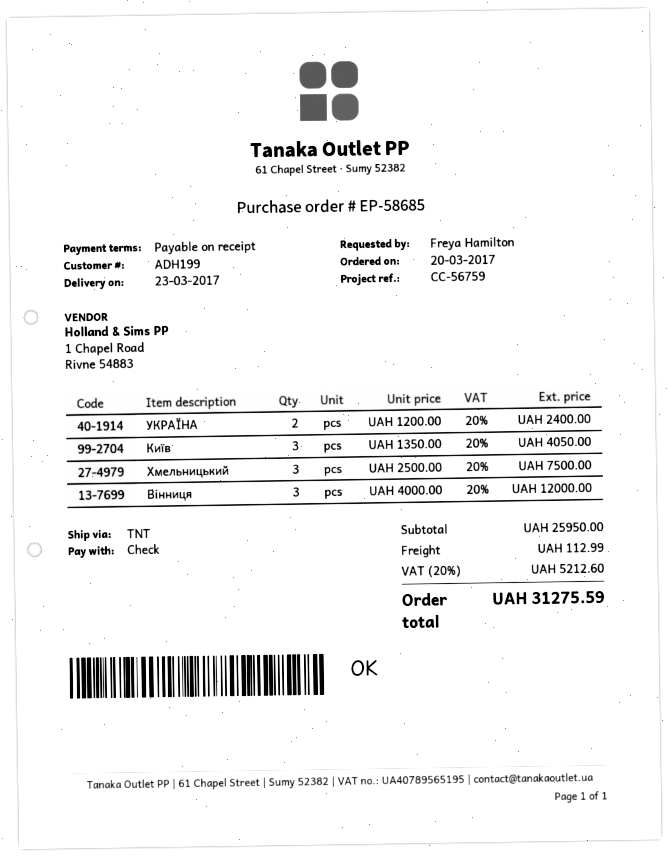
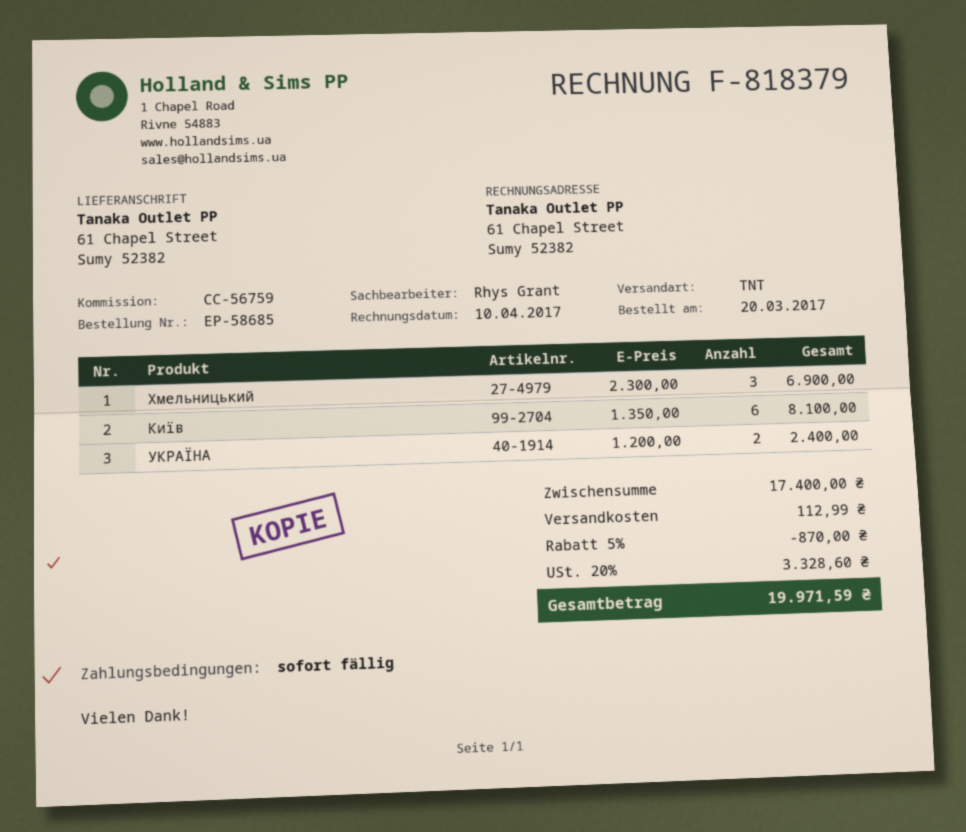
Київ: 3 x 1350.00 = 4050.00 -> 6 x 1350.00 = 8100.00
Хмельницький: 3 x 2500.00 = 7500.00 -> 3 x 2300.00 = 6900.00
Вінниця: 3 x 4000.00 = 12000.00 -> none
subtotal: 25950.00 -> 17400.00
discount: none -> 5% = 870.00
tax: 20% = 5212.60 -> 20% = 3328.60
total: 31275.59 -> 19971.59

